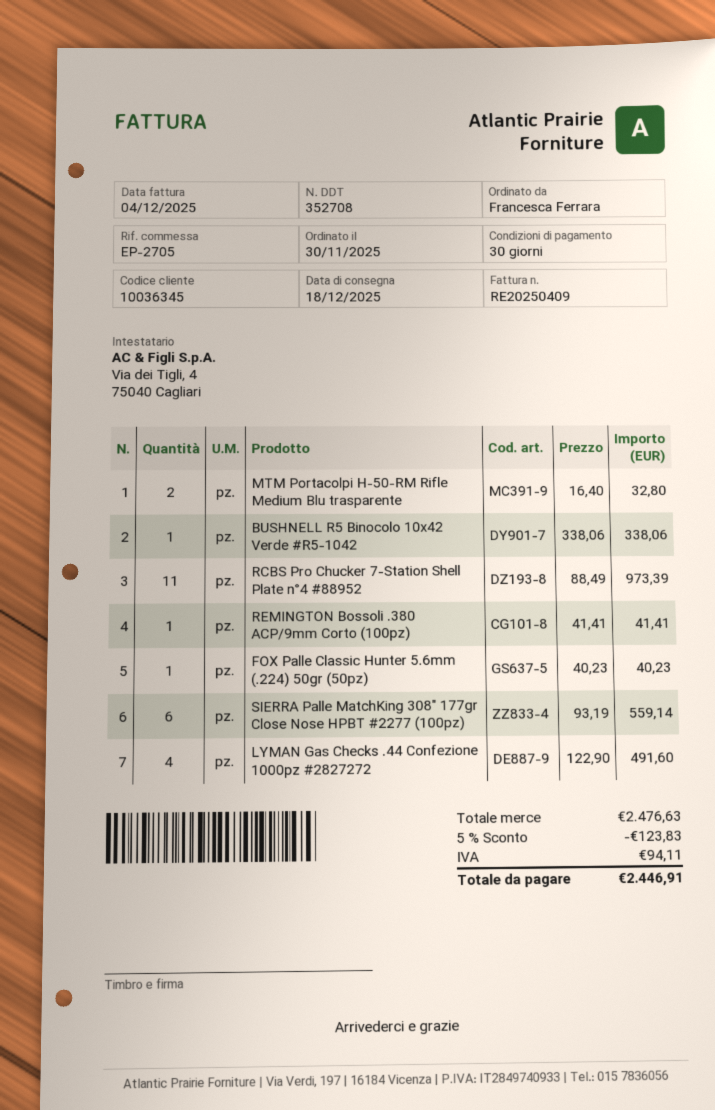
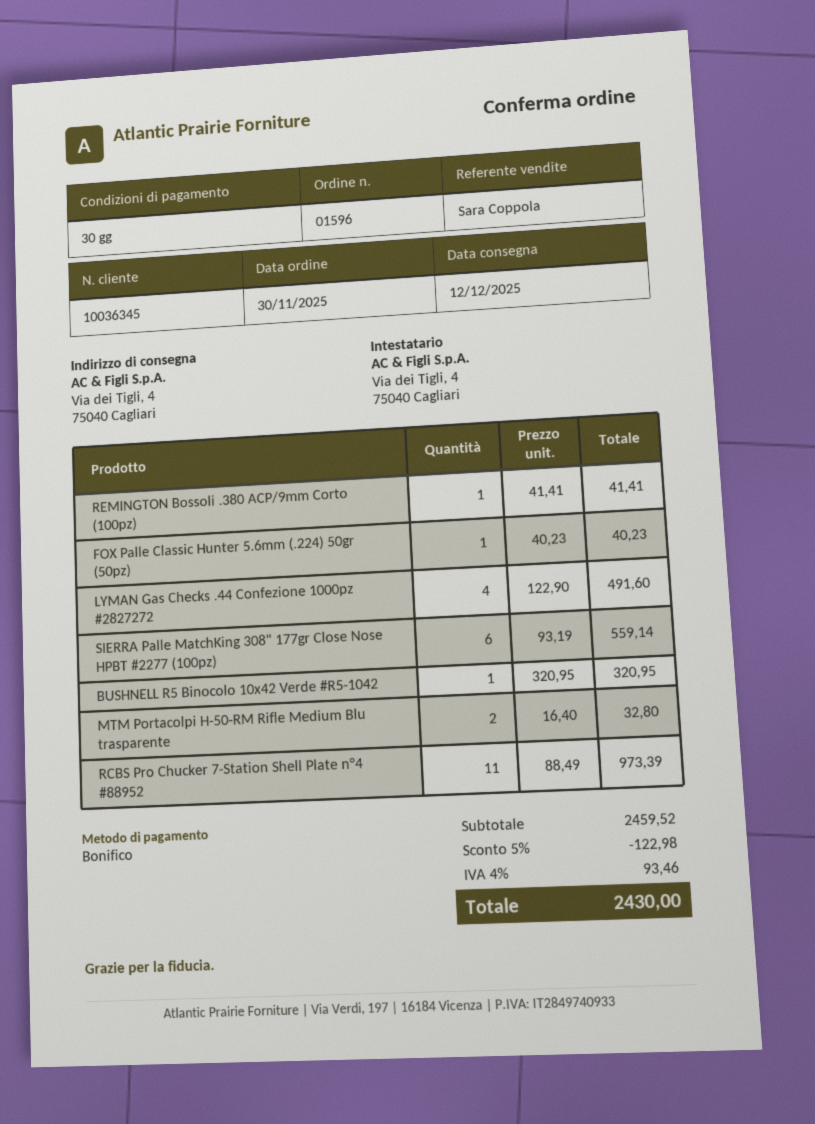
delivery date: 2025-12-18 -> 2025-12-12
BUSHNELL R5 Binocolo 10x42 Verde #R5-1042: 1 x 338.06 = 338.06 -> 1 x 320.95 = 320.95
subtotal: 2476.63 -> 2459.52
discount: 5% = 123.83 -> 5% = 122.98
tax: 94.11 -> 93.46
total: 2446.91 -> 2430.00

